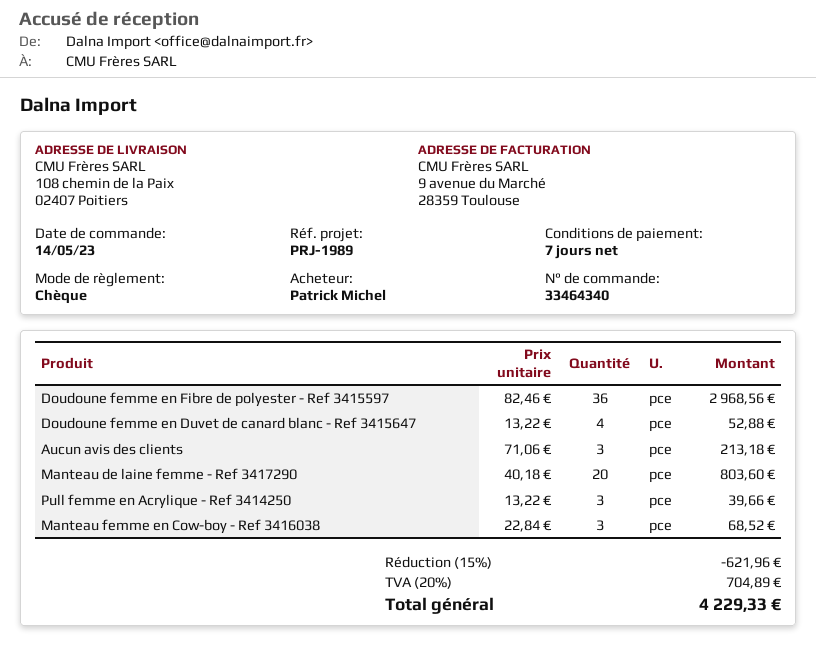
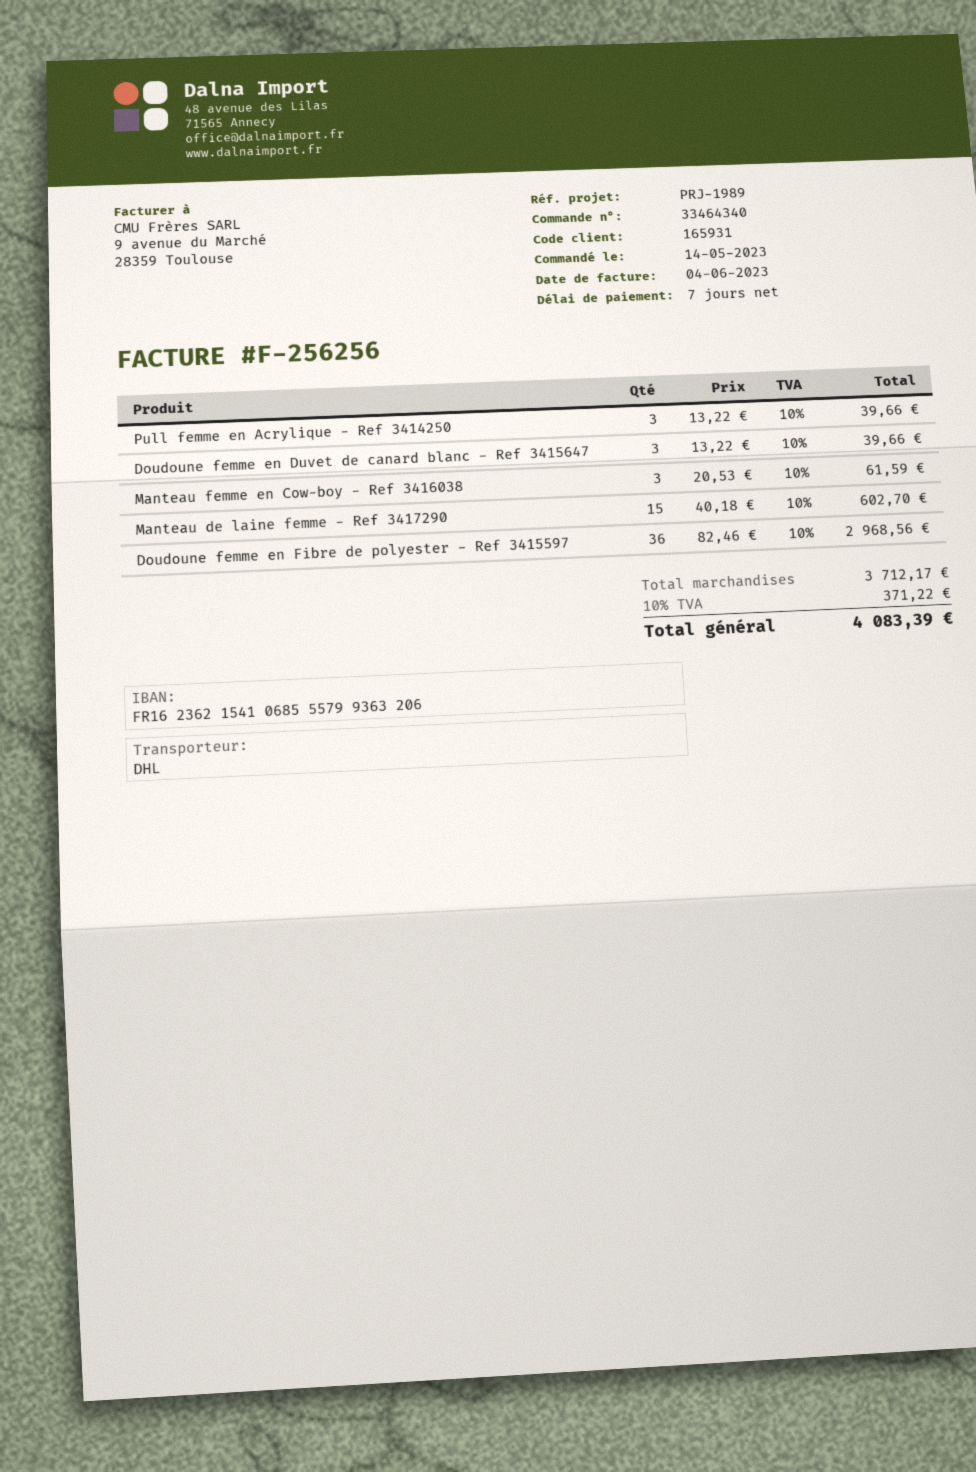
Doudoune femme en Duvet de canard blanc - Ref 3415647: 4 x 13.22 = 52.88 -> 3 x 13.22 = 39.66
Aucun avis des clients: 3 x 71.06 = 213.18 -> none
Manteau de laine femme - Ref 3417290: 20 x 40.18 = 803.60 -> 15 x 40.18 = 602.70
Manteau femme en Cow-boy - Ref 3416038: 3 x 22.84 = 68.52 -> 3 x 20.53 = 61.59
discount: 15% = 621.96 -> none
tax: 20% = 704.89 -> 10% = 371.22
total: 4229.33 -> 4083.39

